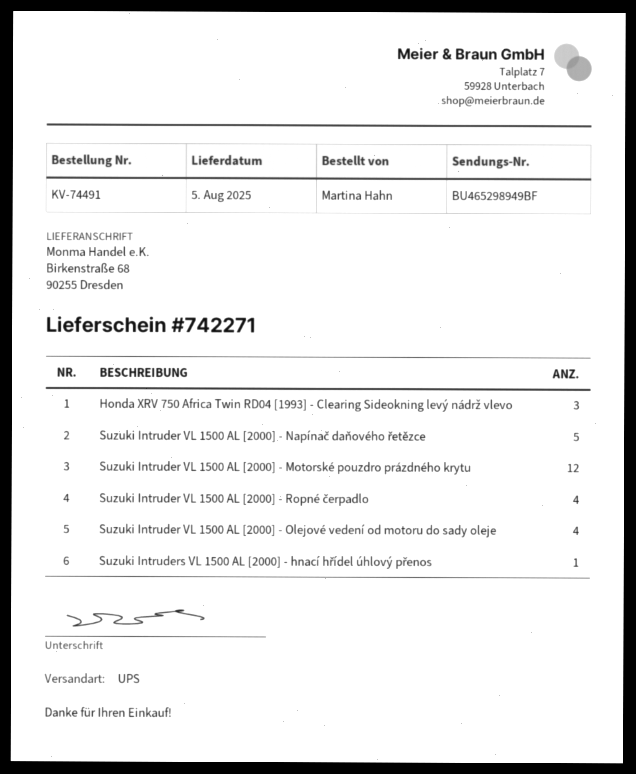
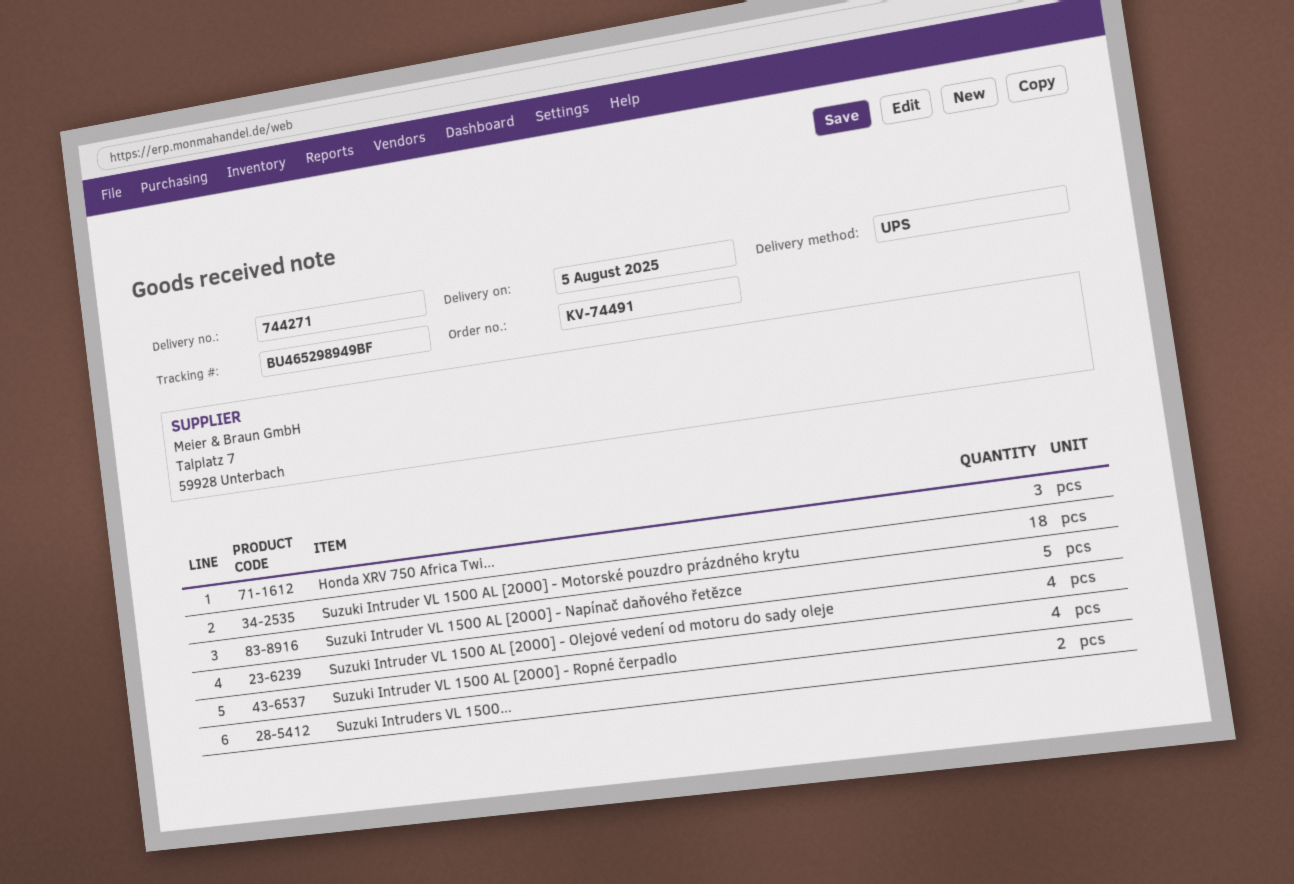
delivery note number: 742271 -> 744271
Suzuki Intruder VL 1500 AL [2000] - Motorské pouzdro prázdného krytu: 12 -> 18
Suzuki Intruders VL 1500 AL [2000] - hnací hřídel úhlový přenos: 1 -> 2

